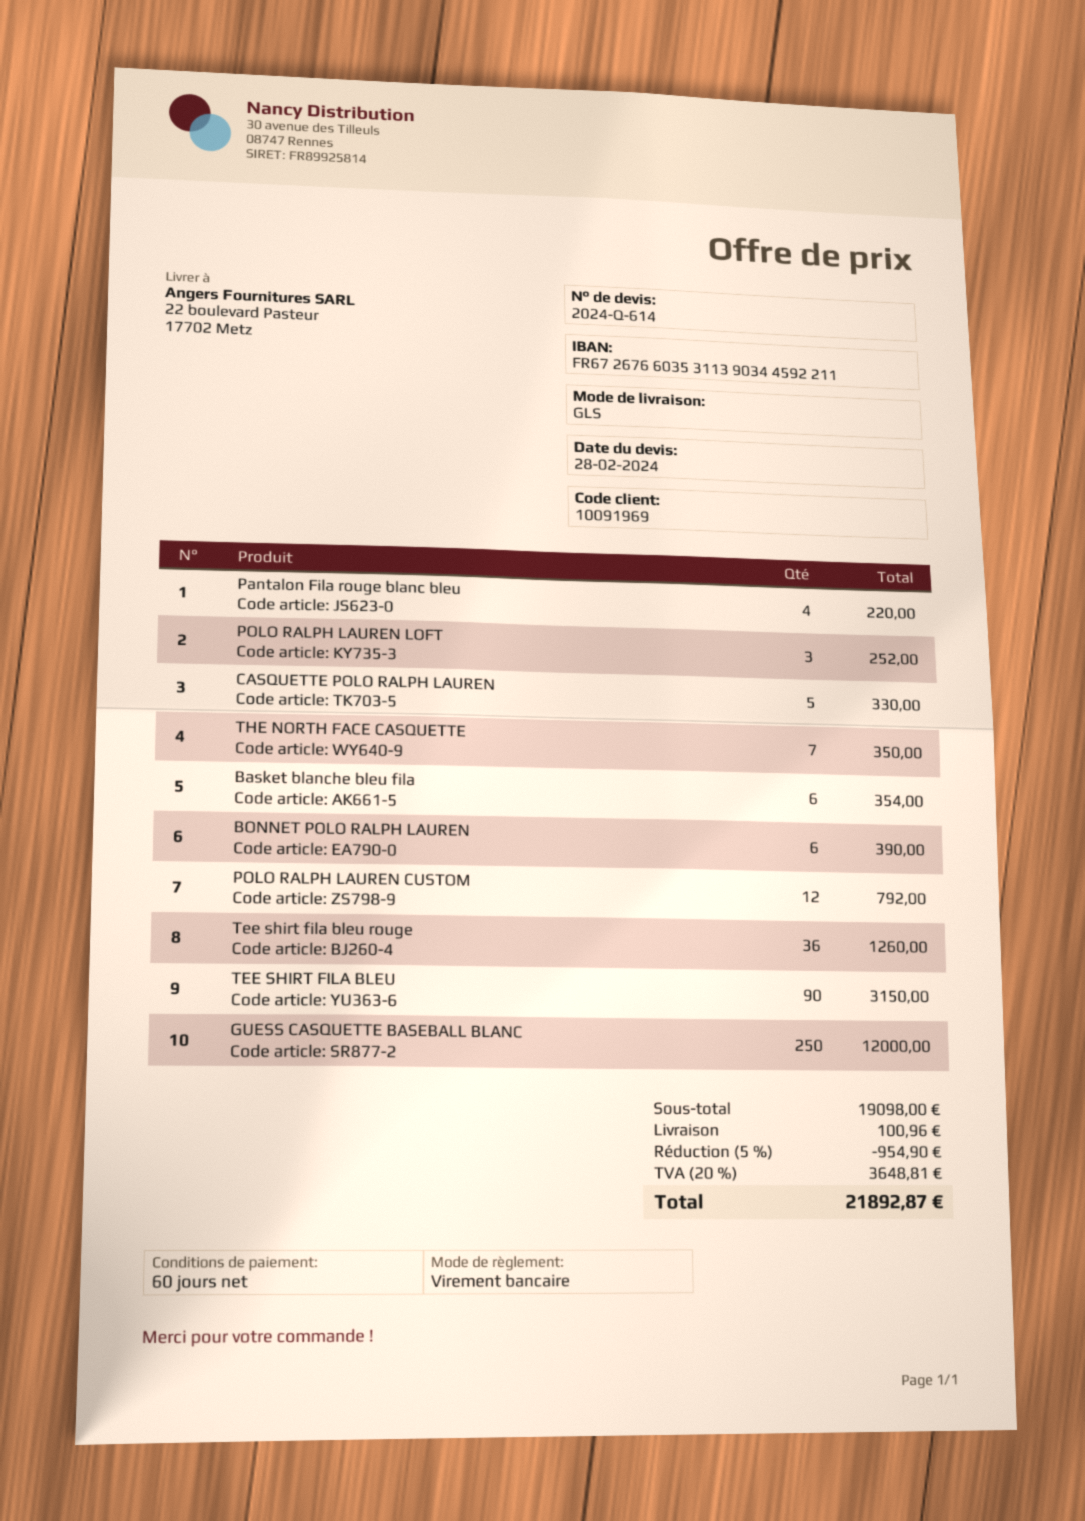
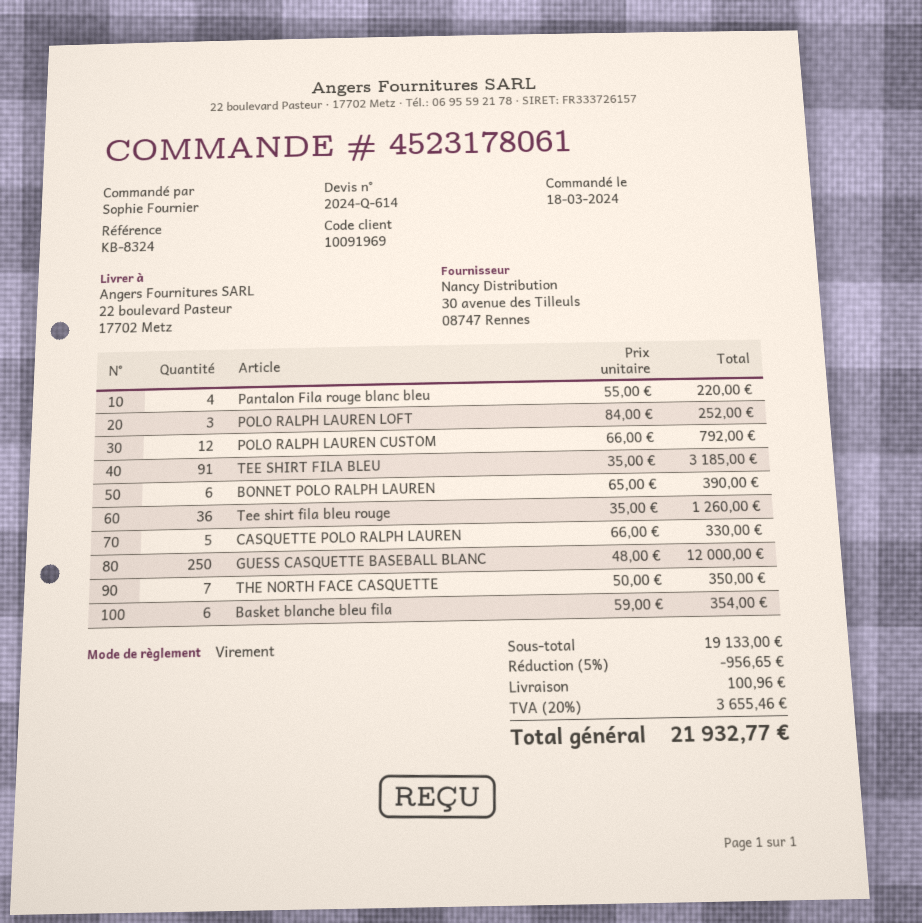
TEE SHIRT FILA BLEU: 90 for 3150.00 -> 91 for 3185.00
subtotal: 19098.00 -> 19133.00
discount: 5% = 954.90 -> 5% = 956.65
tax: 20% = 3648.81 -> 20% = 3655.46
total: 21892.87 -> 21932.77

